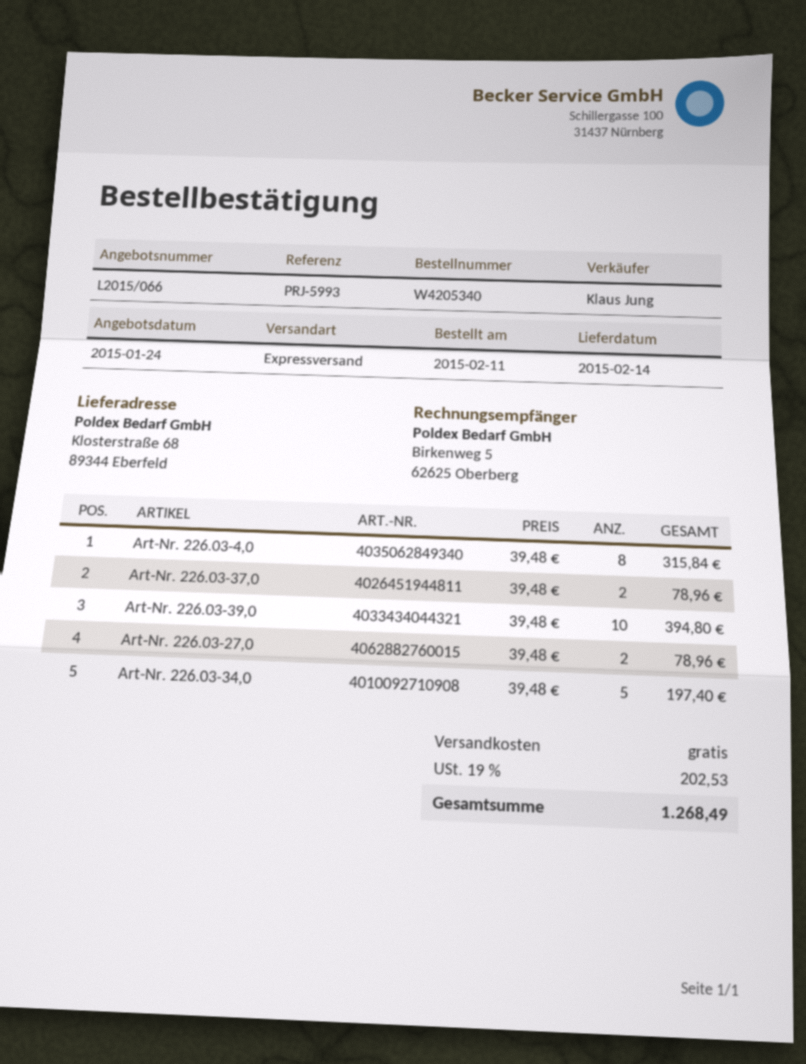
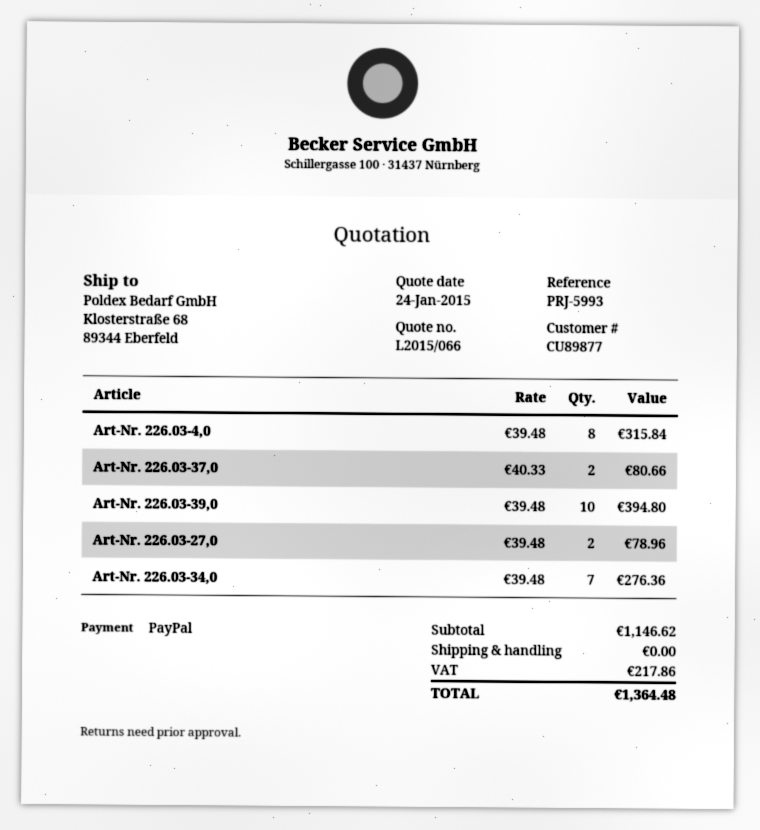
Art-Nr. 226.03-37,0: 2 x 39.48 = 78.96 -> 2 x 40.33 = 80.66
Art-Nr. 226.03-34,0: 5 x 39.48 = 197.40 -> 7 x 39.48 = 276.36
tax: 202.53 -> 217.86
total: 1268.49 -> 1364.48

